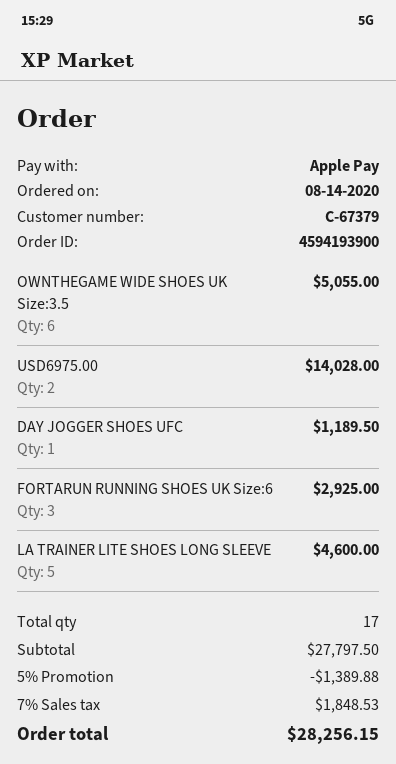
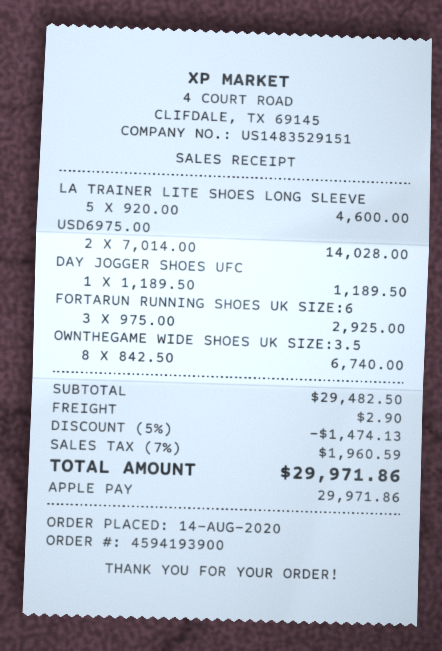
OWNTHEGAME WIDE SHOES UK Size:3.5: 6 for 5055.00 -> 8 for 6740.00
subtotal: 27797.50 -> 29482.50
discount: 5% = 1389.88 -> 5% = 1474.13
shipping: none -> 2.90
tax: 7% = 1848.53 -> 7% = 1960.59
total: 28256.15 -> 29971.86

